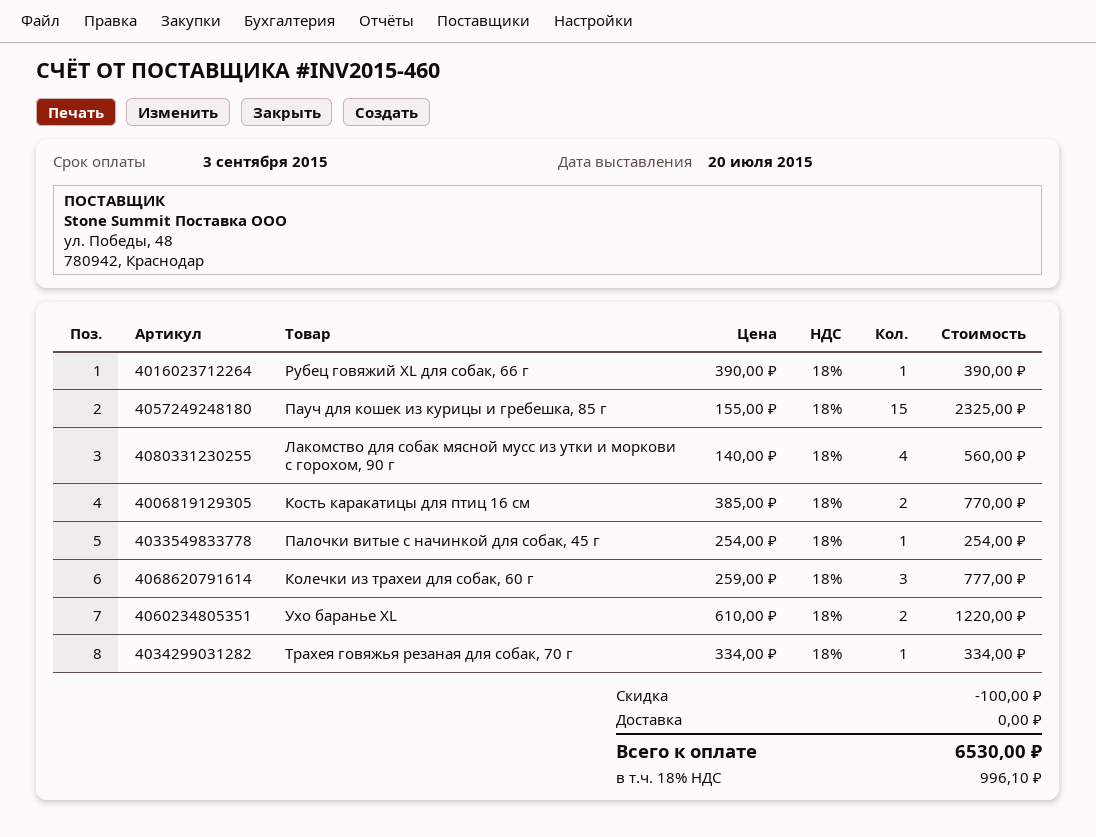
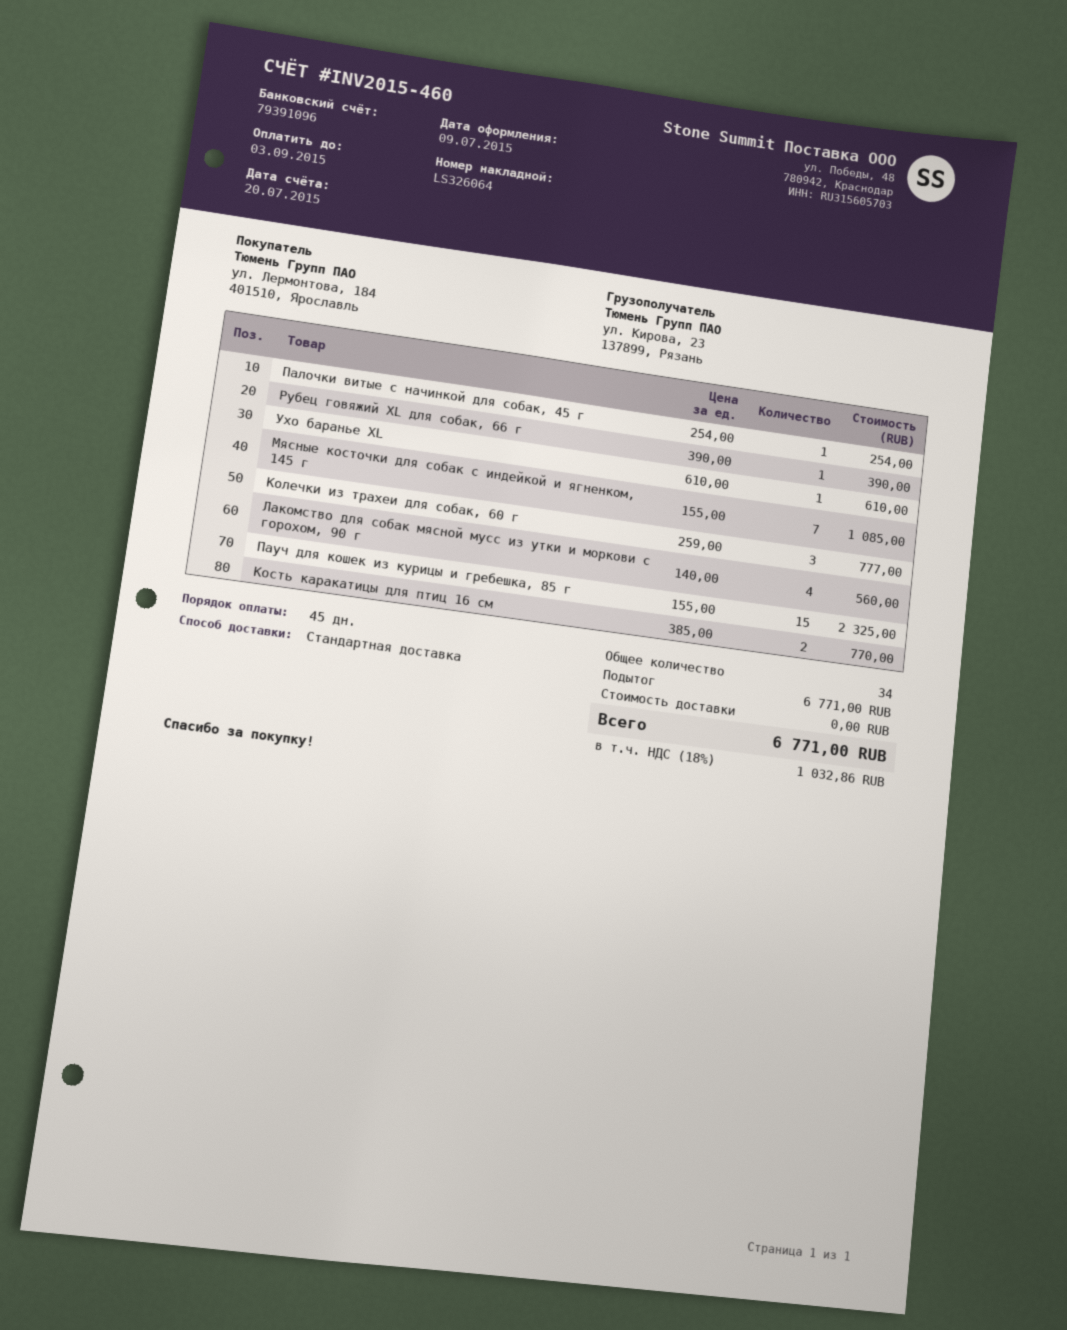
Ухо баранье XL: 2 x 610.00 = 1220.00 -> 1 x 610.00 = 610.00
Трахея говяжья резаная для собак, 70 г: 1 x 334.00 = 334.00 -> none
Мясные косточки для собак с индейкой и ягненком, 145 г: none -> 7 x 155.00 = 1085.00
discount: 100.00 -> none
tax: 18% = 996.10 -> 18% = 1032.86
total: 6530.00 -> 6771.00

